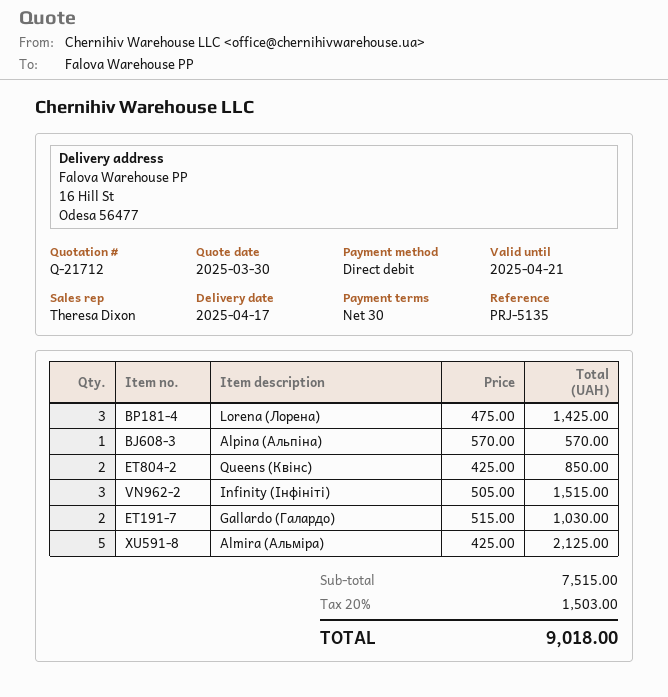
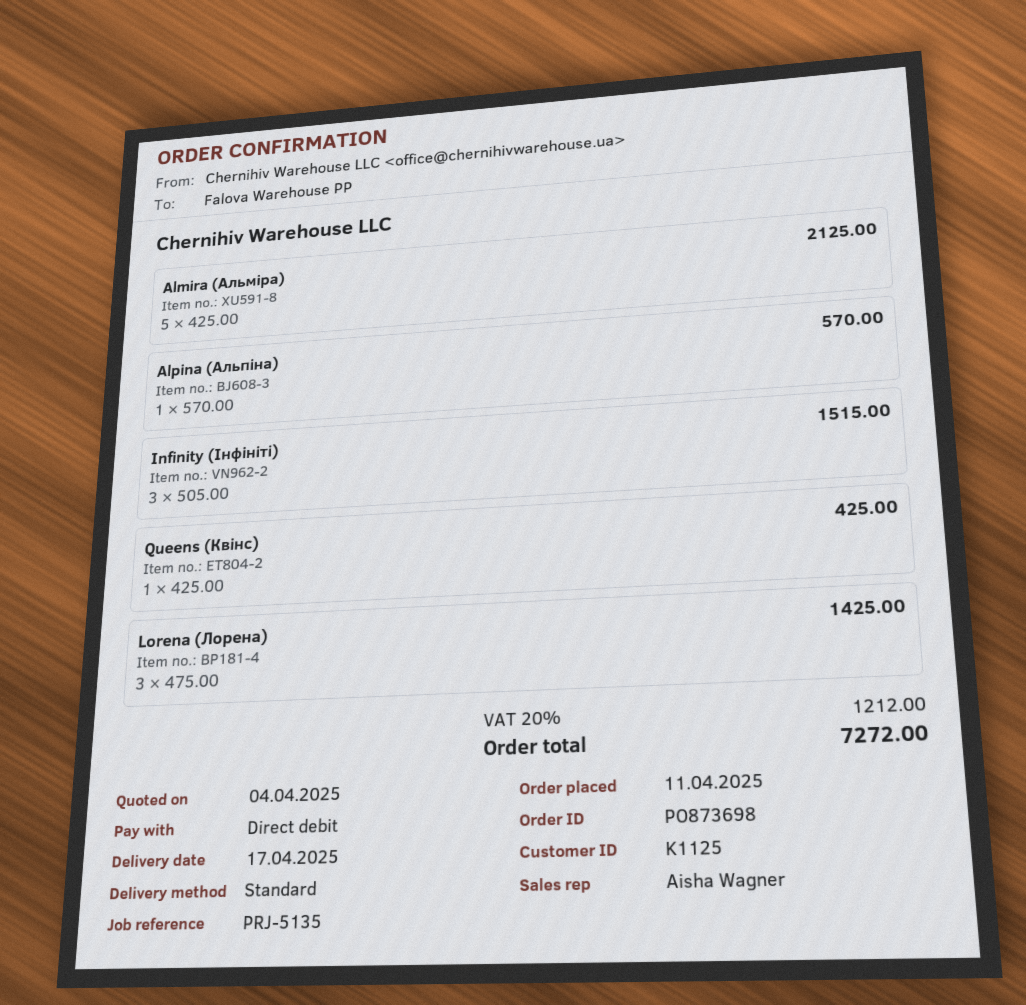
quote date: 2025-03-30 -> 2025-04-04
sales rep: Theresa Dixon -> Aisha Wagner
Queens (Квінс): 2 x 425.00 = 850.00 -> 1 x 425.00 = 425.00
Gallardo (Галардо): 2 x 515.00 = 1030.00 -> none
tax: 20% = 1503.00 -> 20% = 1212.00
total: 9018.00 -> 7272.00

